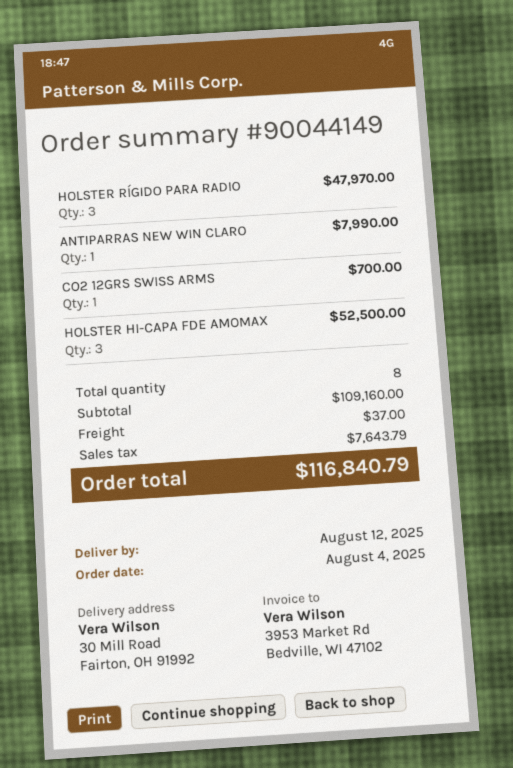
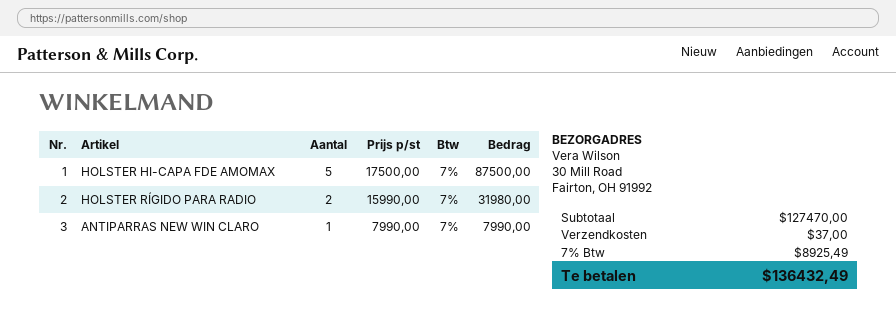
HOLSTER RÍGIDO PARA RADIO: 3 for 47970.00 -> 2 for 31980.00
CO2 12GRS SWISS ARMS: 1 for 700.00 -> none
HOLSTER HI-CAPA FDE AMOMAX: 3 for 52500.00 -> 5 for 87500.00
subtotal: 109160.00 -> 127470.00
tax: 7643.79 -> 8925.49
total: 116840.79 -> 136432.49

